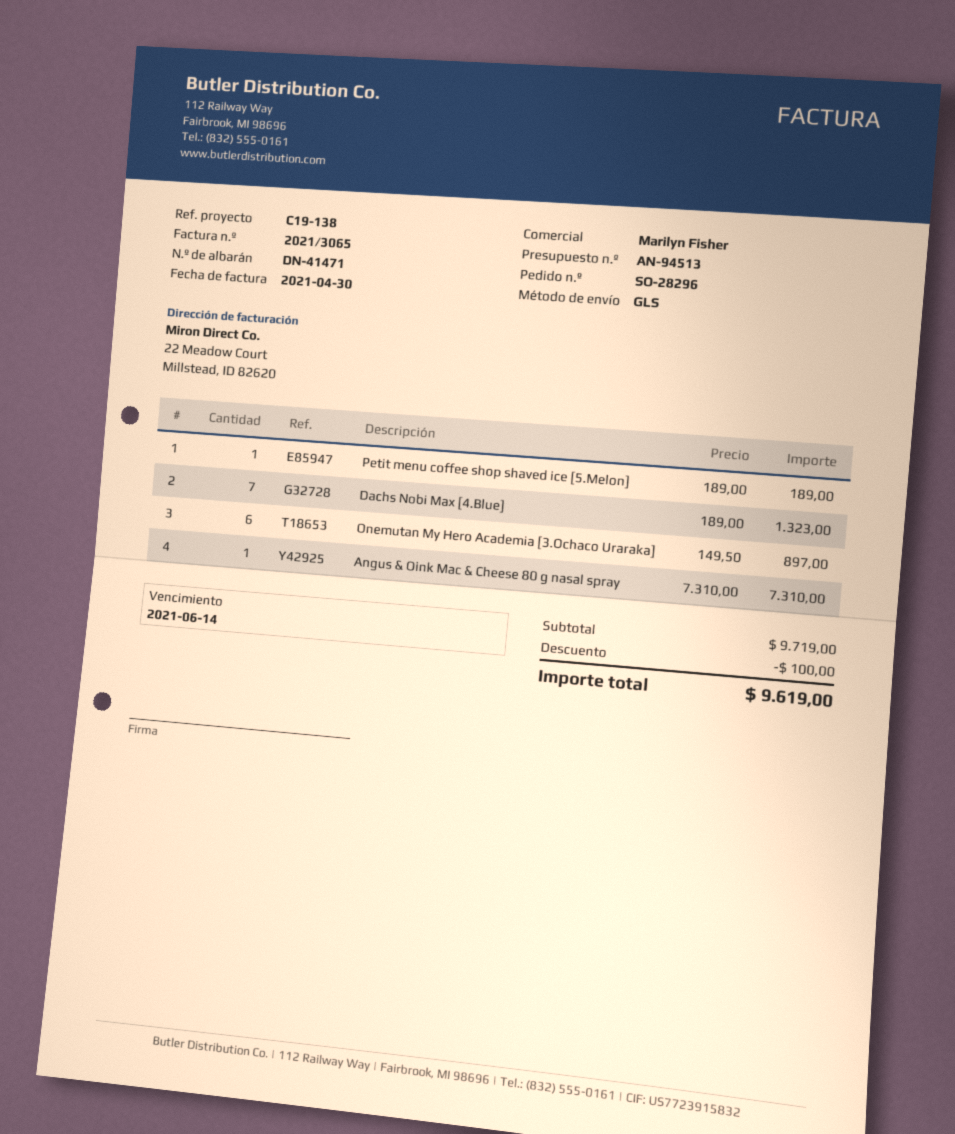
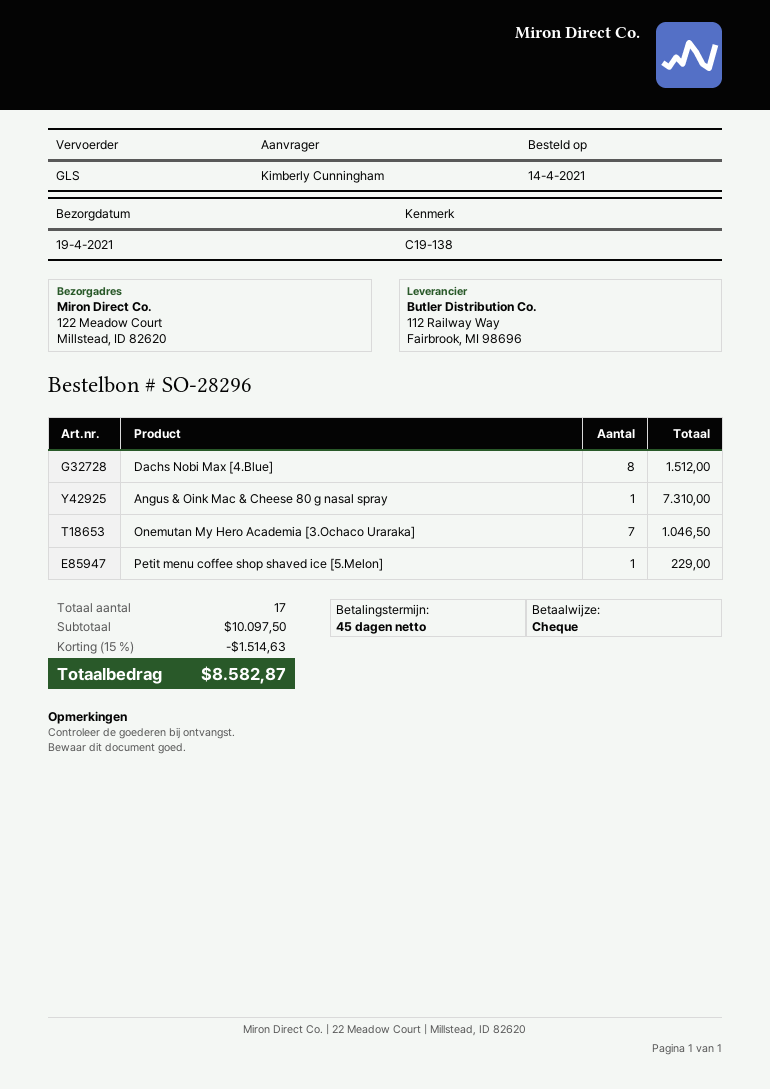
Petit menu coffee shop shaved ice [5.Melon]: 1 for 189.00 -> 1 for 229.00
Dachs Nobi Max [4.Blue]: 7 for 1323.00 -> 8 for 1512.00
Onemutan My Hero Academia [3.Ochaco Uraraka]: 6 for 897.00 -> 7 for 1046.50
subtotal: 9719.00 -> 10097.50
discount: 100.00 -> 1514.63
total: 9619.00 -> 8582.87

